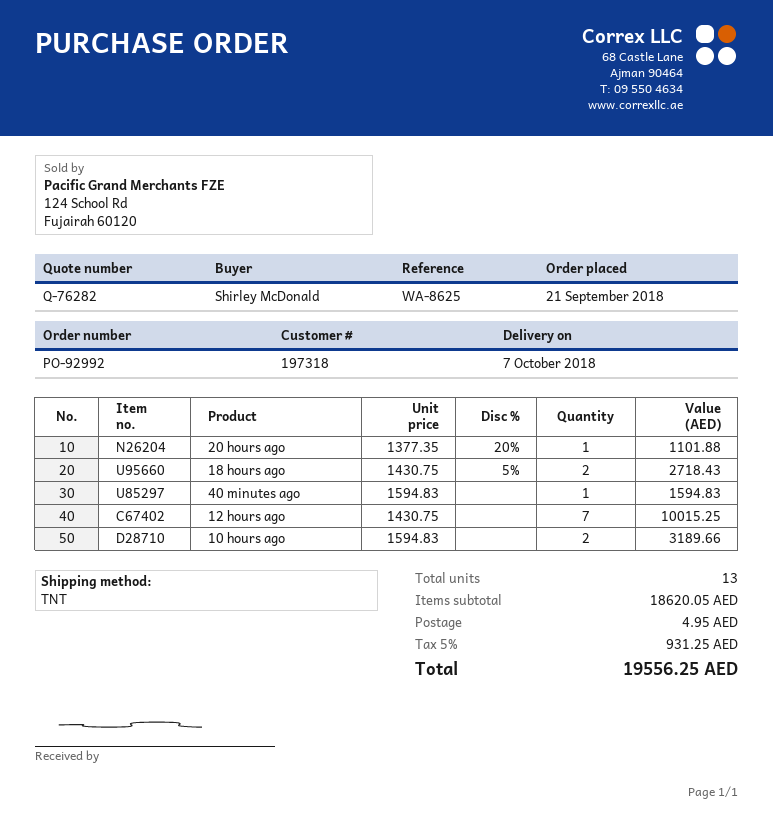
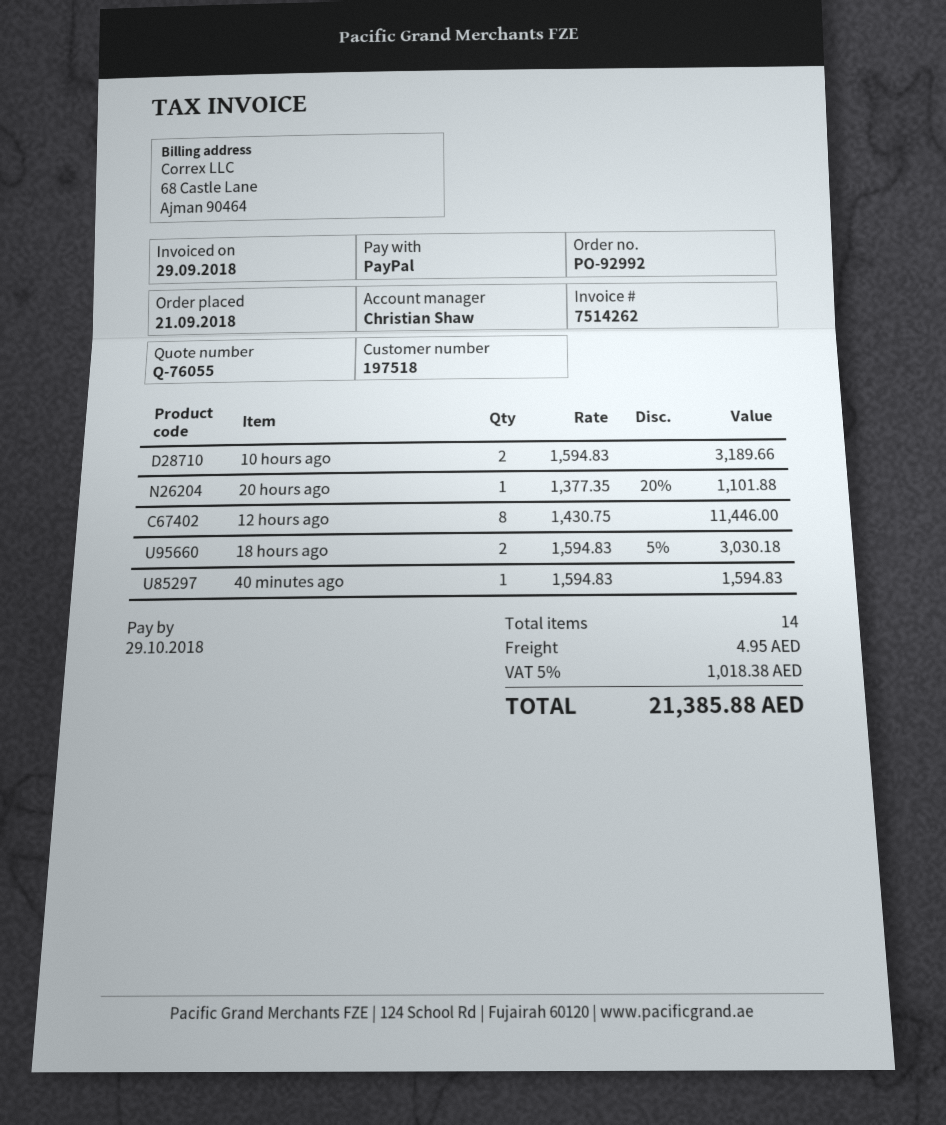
quote number: Q-76282 -> Q-76055
customer number: 197318 -> 197518
18 hours ago: 2 x 1430.75 - 5% = 2718.43 -> 2 x 1594.83 - 5% = 3030.18
12 hours ago: 7 x 1430.75 = 10015.25 -> 8 x 1430.75 = 11446.00
total quantity: 13 -> 14
tax: 5% = 931.25 -> 5% = 1018.38
total: 19556.25 -> 21385.88

